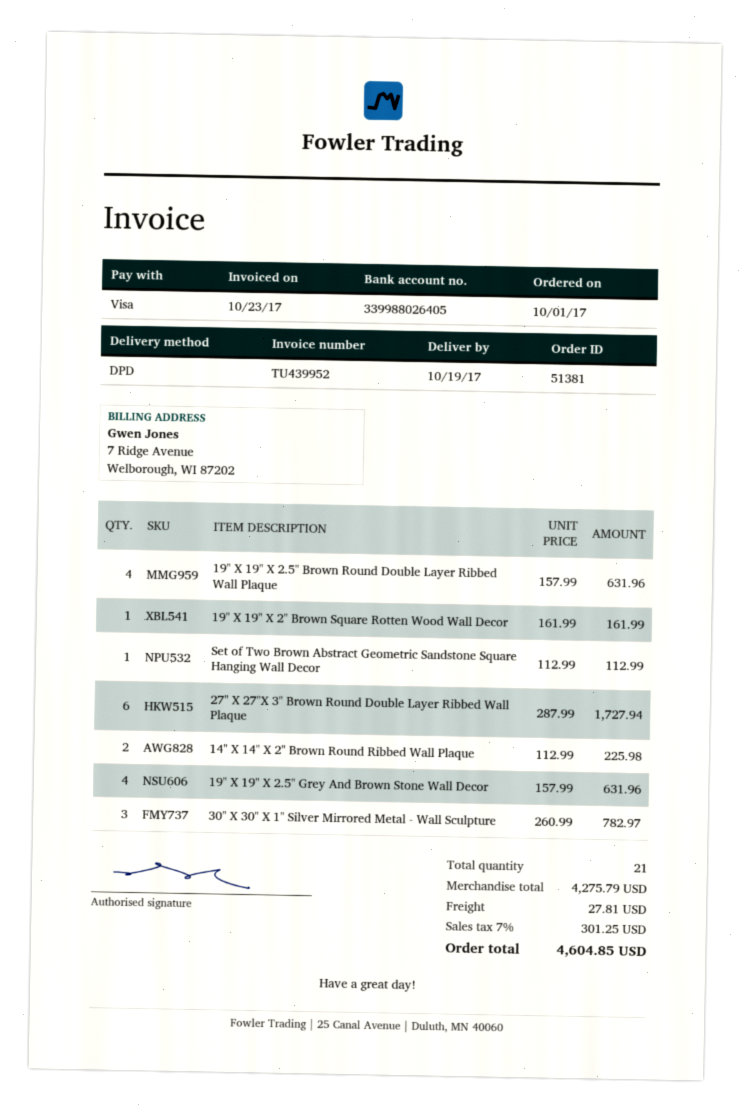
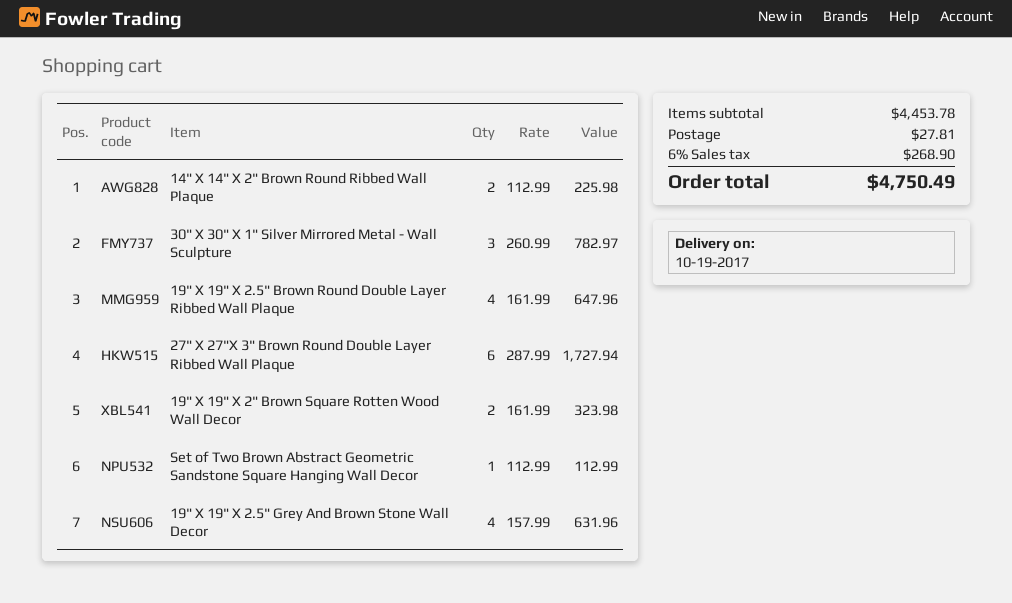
19" X 19" X 2.5" Brown Round Double Layer Ribbed Wall Plaque: 4 x 157.99 = 631.96 -> 4 x 161.99 = 647.96
19" X 19" X 2" Brown Square Rotten Wood Wall Decor: 1 x 161.99 = 161.99 -> 2 x 161.99 = 323.98
subtotal: 4275.79 -> 4453.78
tax: 7% = 301.25 -> 6% = 268.90
total: 4604.85 -> 4750.49

